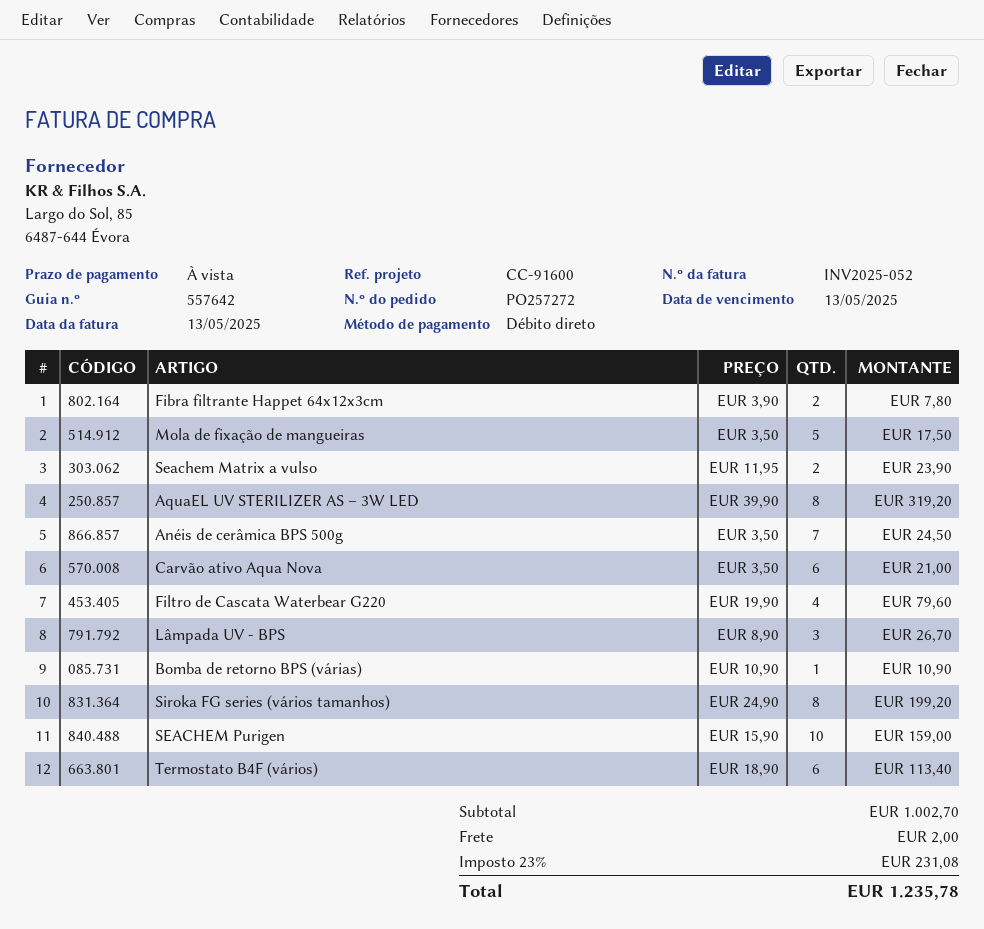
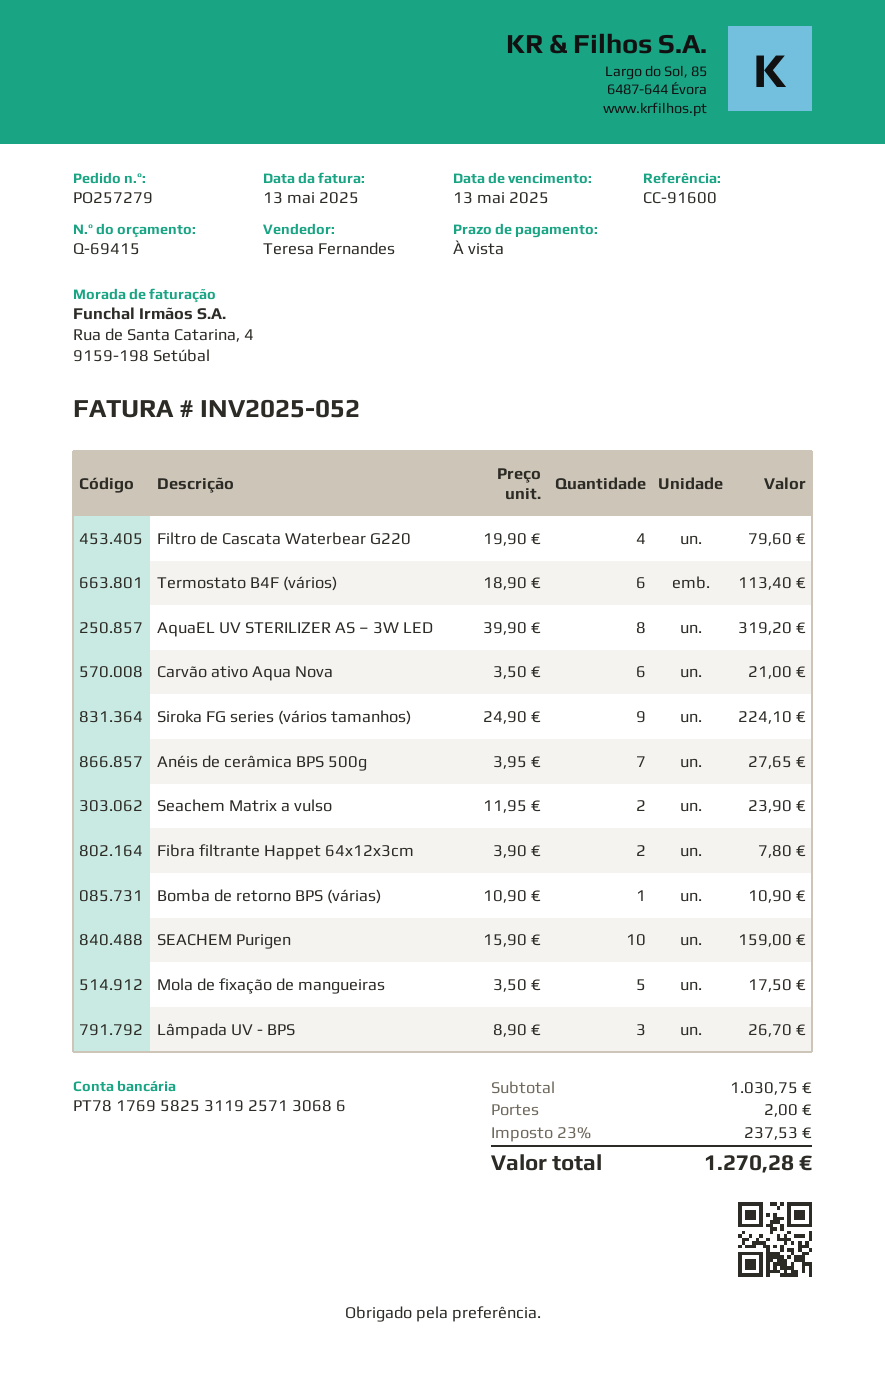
order number: PO257272 -> PO257279
Anéis de cerâmica BPS 500g: 7 x 3.50 = 24.50 -> 7 x 3.95 = 27.65
Siroka FG series (vários tamanhos): 8 x 24.90 = 199.20 -> 9 x 24.90 = 224.10
subtotal: 1002.70 -> 1030.75
tax: 23% = 231.08 -> 23% = 237.53
total: 1235.78 -> 1270.28

